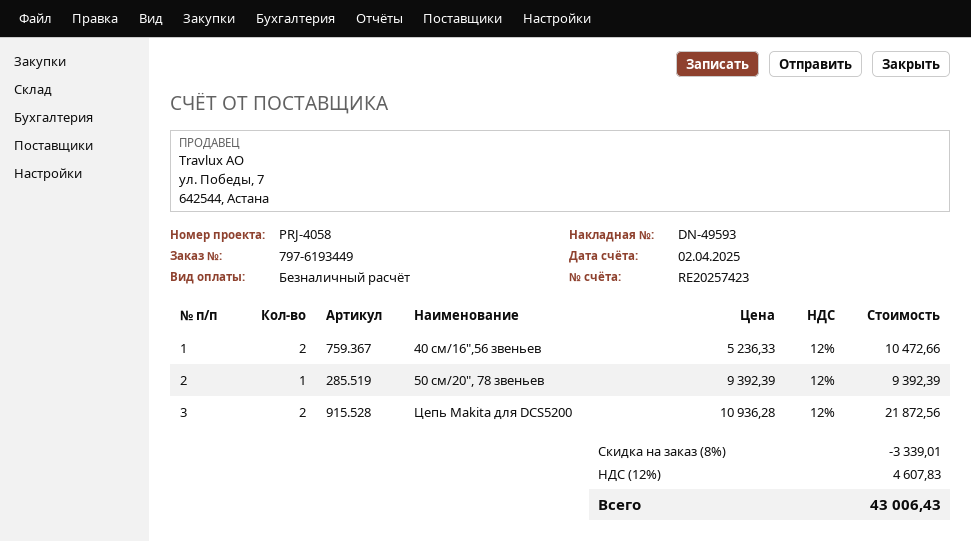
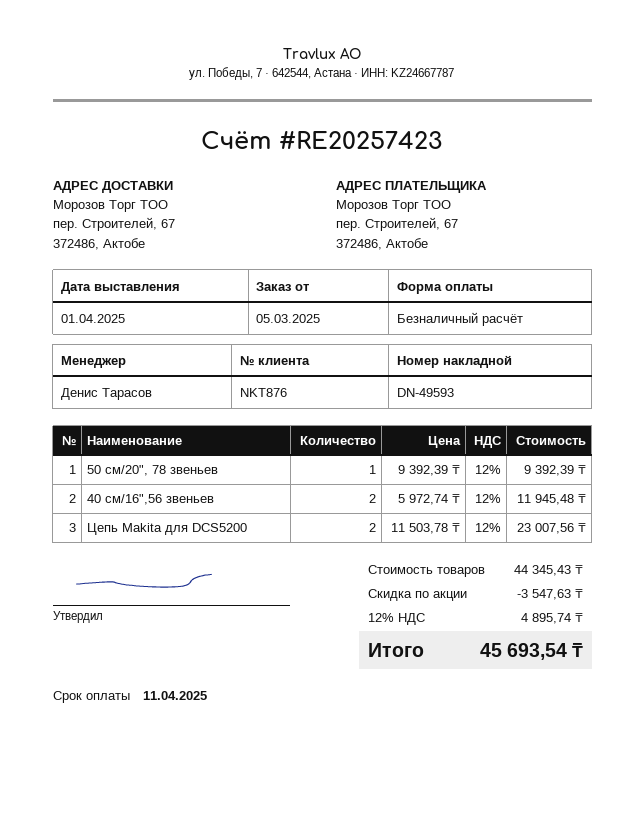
invoice date: 2025-04-02 -> 2025-04-01
40 см/16",56 звеньев: 2 x 5236.33 = 10472.66 -> 2 x 5972.74 = 11945.48
Цепь Makita для DCS5200: 2 x 10936.28 = 21872.56 -> 2 x 11503.78 = 23007.56
discount: 3339.01 -> 3547.63
tax: 12% = 4607.83 -> 12% = 4895.74
total: 43006.43 -> 45693.54

